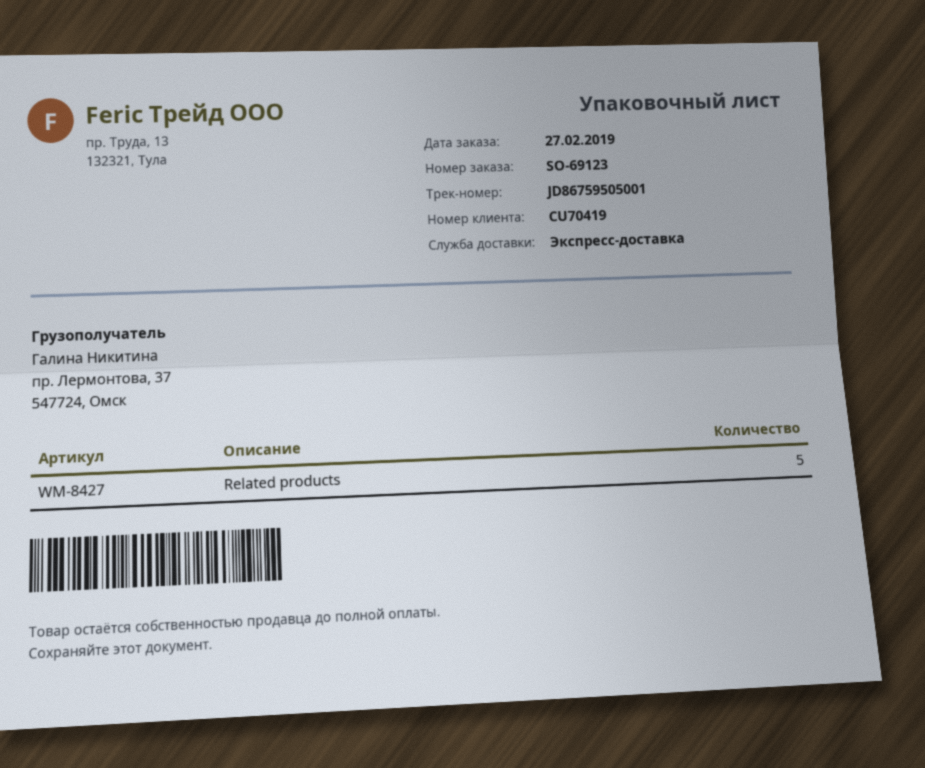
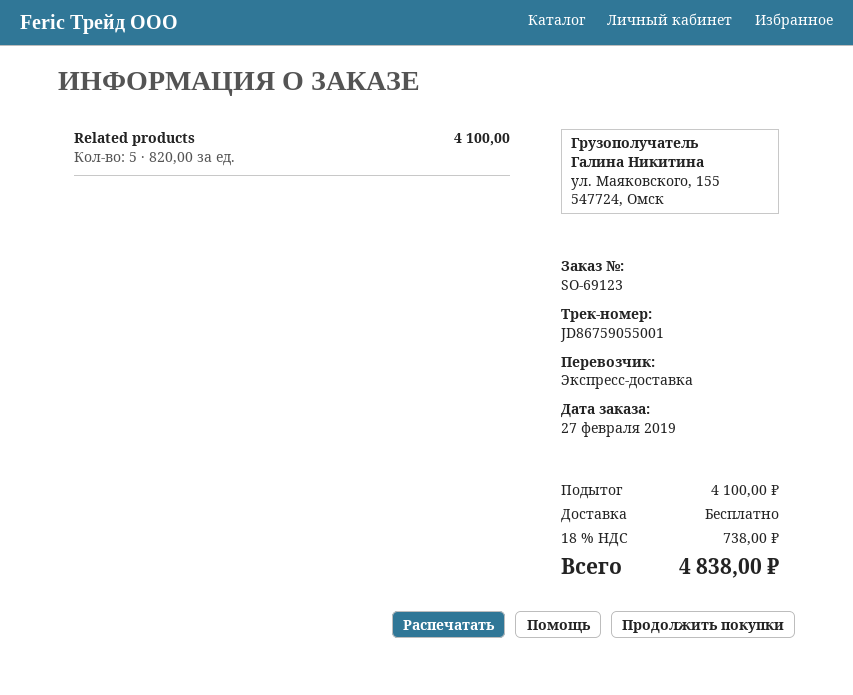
tracking number: JD86759505001 -> JD86759055001
ship to: пр. Лермонтова, 37, 547724, Омск -> ул. Маяковского, 155, 547724, Омск

